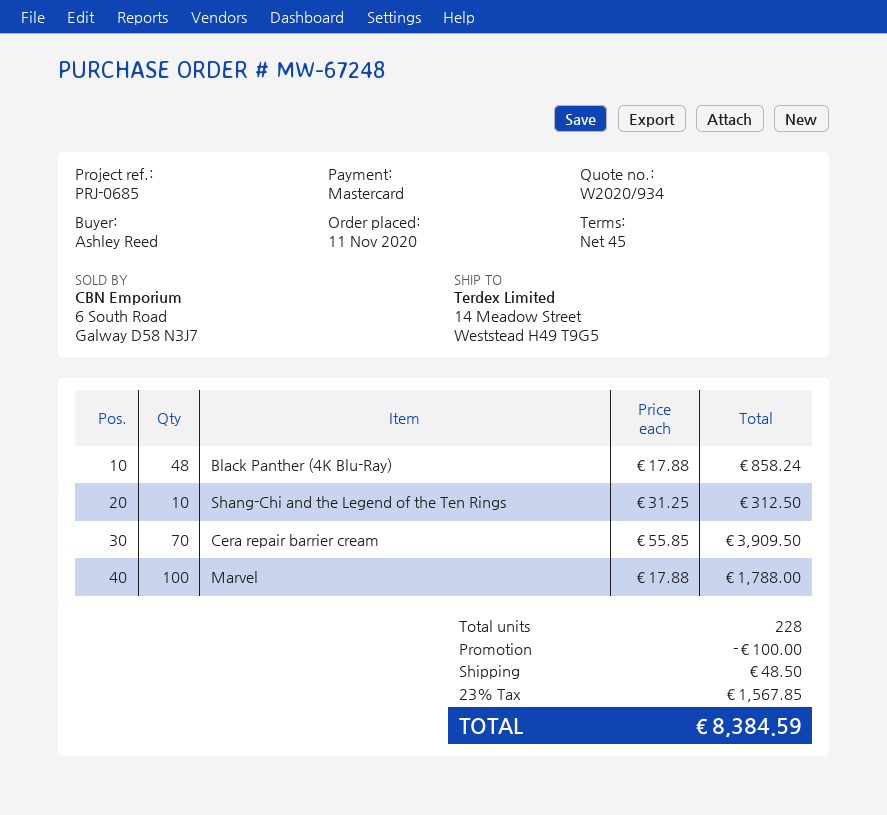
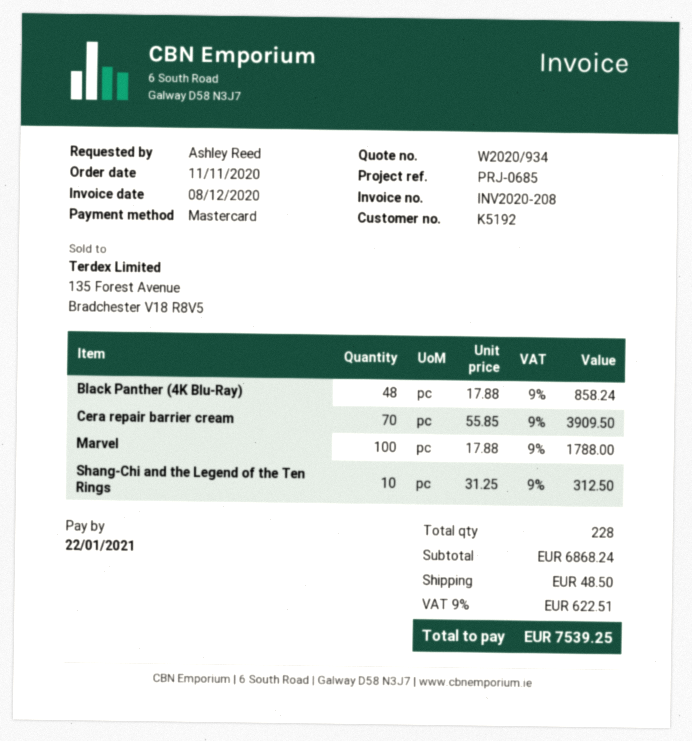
discount: 100.00 -> none
tax: 23% = 1567.85 -> 9% = 622.51
total: 8384.59 -> 7539.25

